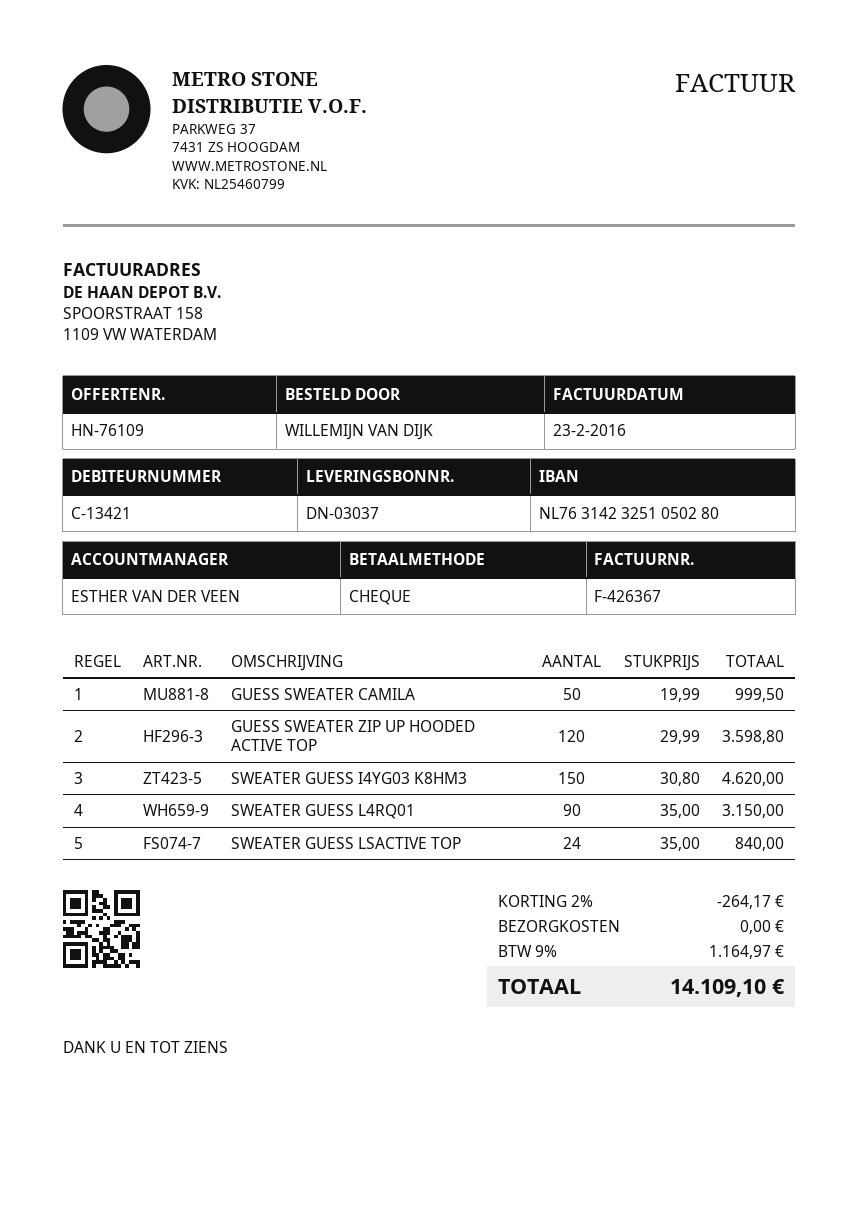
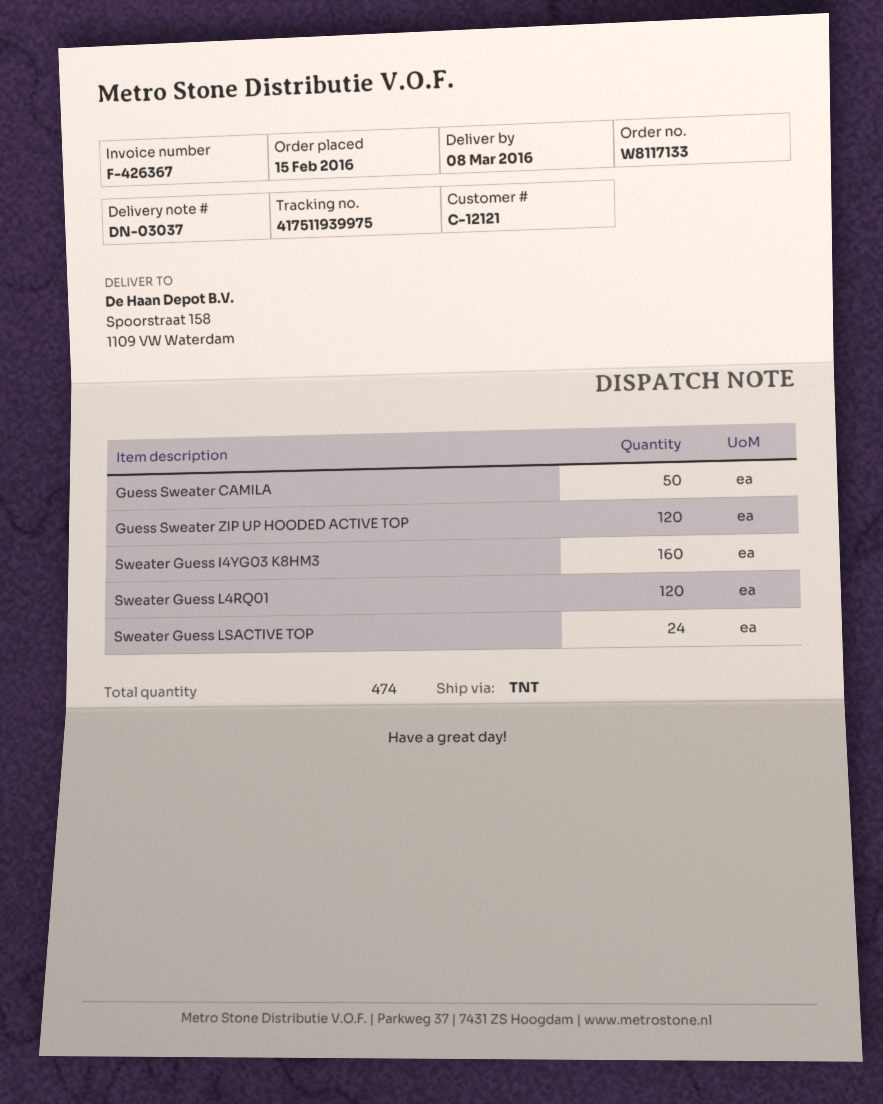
customer number: C-13421 -> C-12121
SWEATER GUESS I4YG03 K8HM3: 150 -> 160
SWEATER GUESS L4RQ01: 90 -> 120

